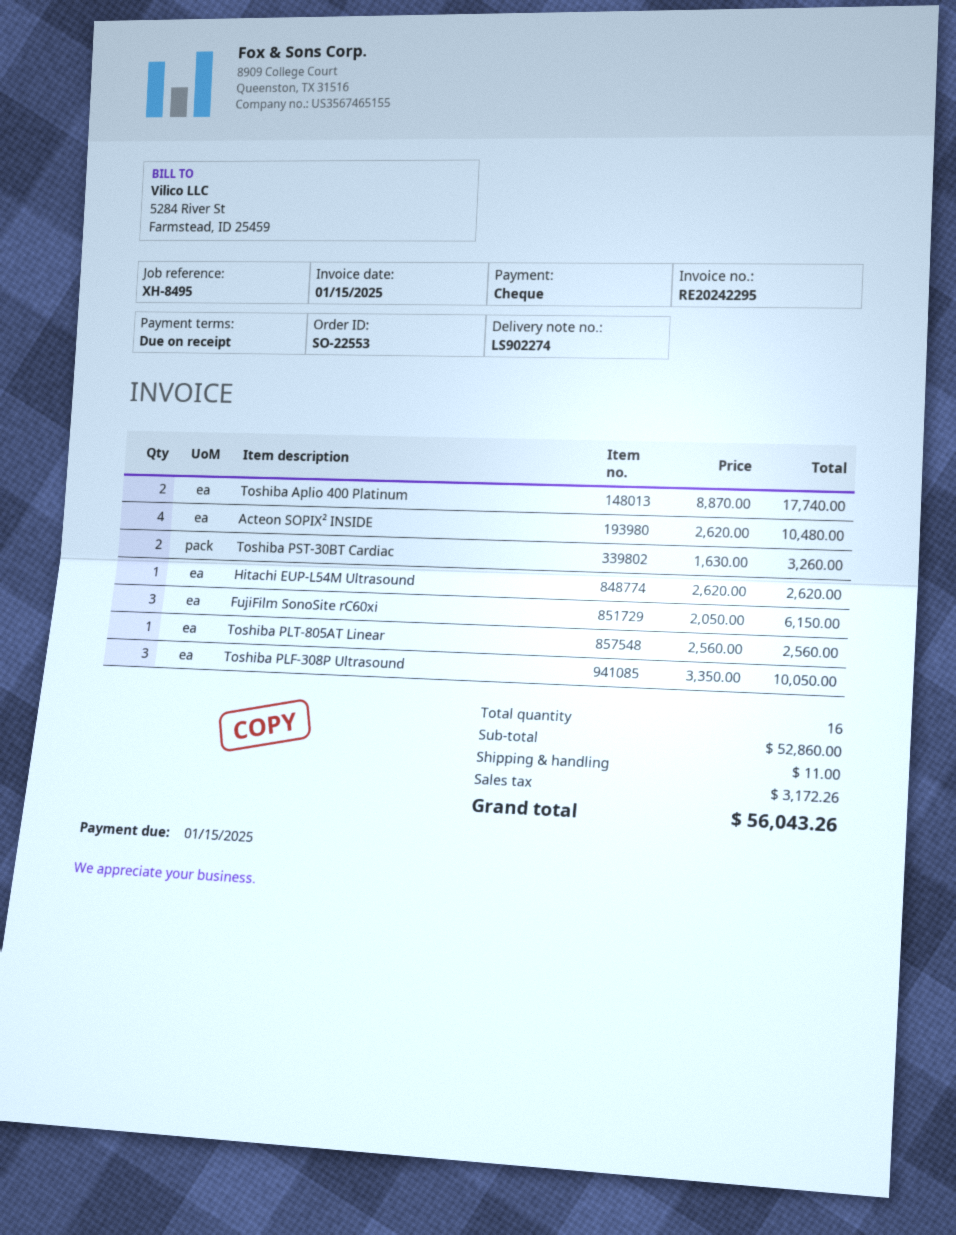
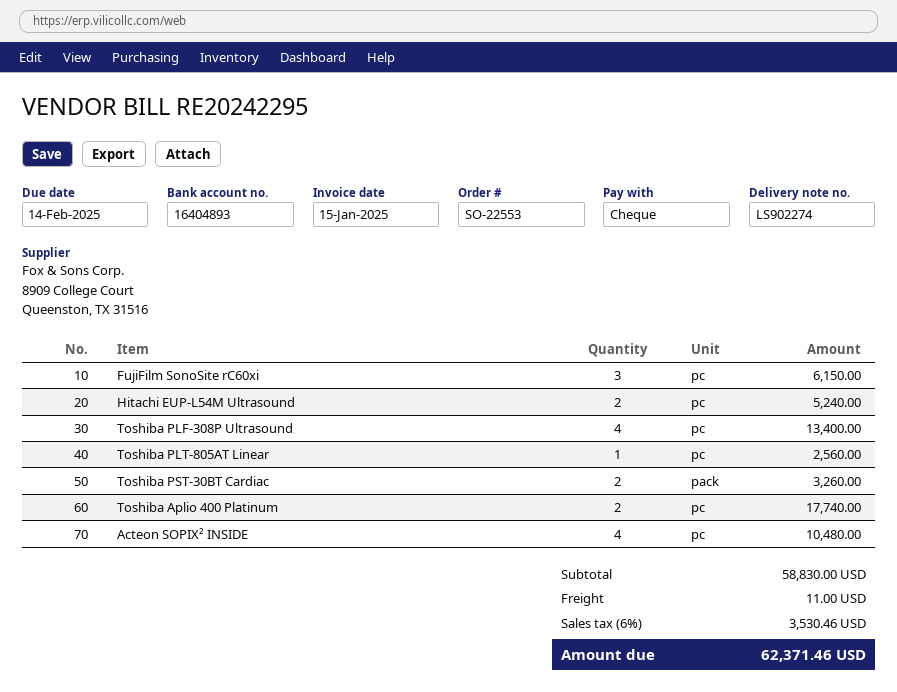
due date: 2025-01-15 -> 2025-02-14
Hitachi EUP-L54M Ultrasound: 1 for 2620.00 -> 2 for 5240.00
Toshiba PLF-308P Ultrasound: 3 for 10050.00 -> 4 for 13400.00
subtotal: 52860.00 -> 58830.00
tax: 3172.26 -> 3530.46
total: 56043.26 -> 62371.46

